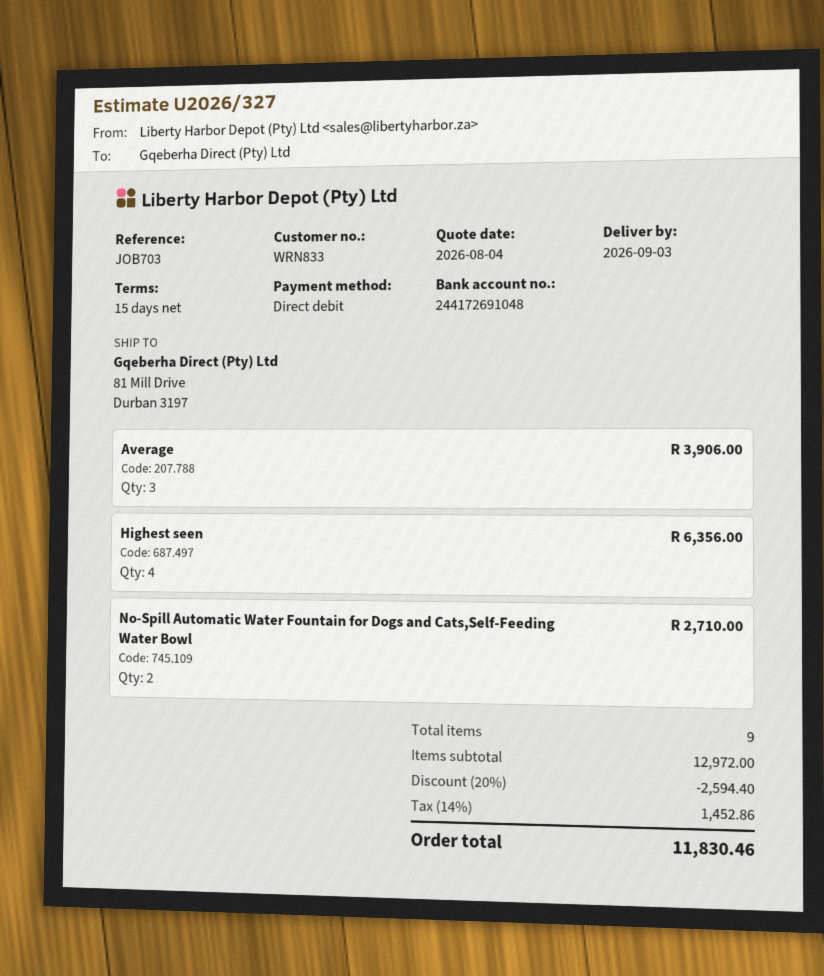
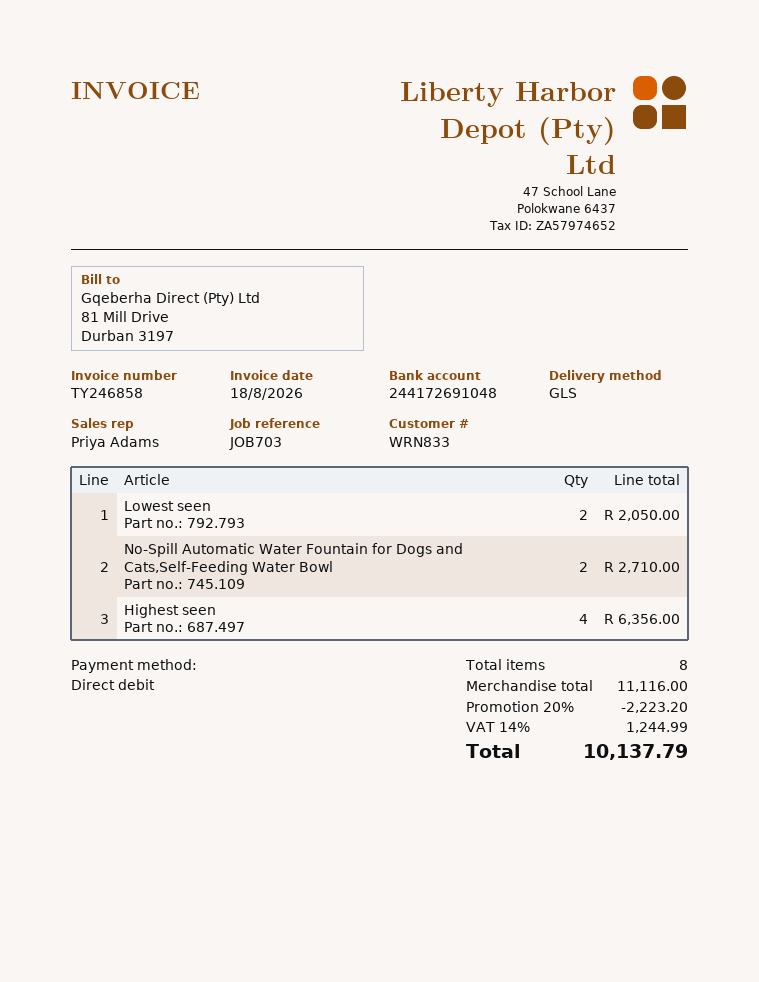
Average: 3 for 3906.00 -> none
Lowest seen: none -> 2 for 2050.00
total quantity: 9 -> 8
subtotal: 12972.00 -> 11116.00
discount: 20% = 2594.40 -> 20% = 2223.20
tax: 14% = 1452.86 -> 14% = 1244.99
total: 11830.46 -> 10137.79

